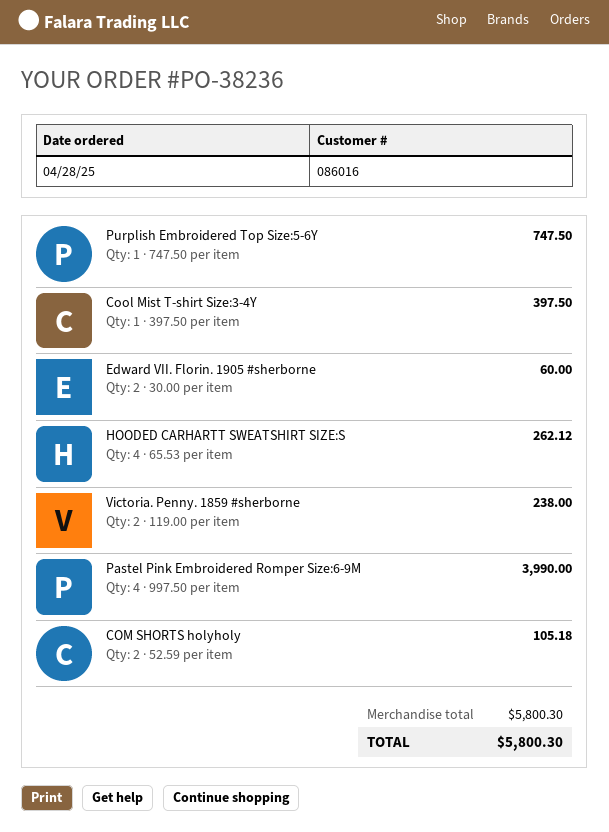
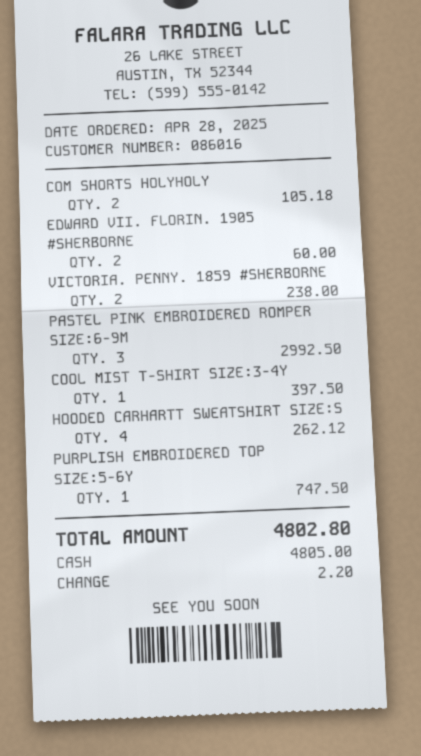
Pastel Pink Embroidered Romper Size:6-9M: 4 for 3990.00 -> 3 for 2992.50
total: 5800.30 -> 4802.80

